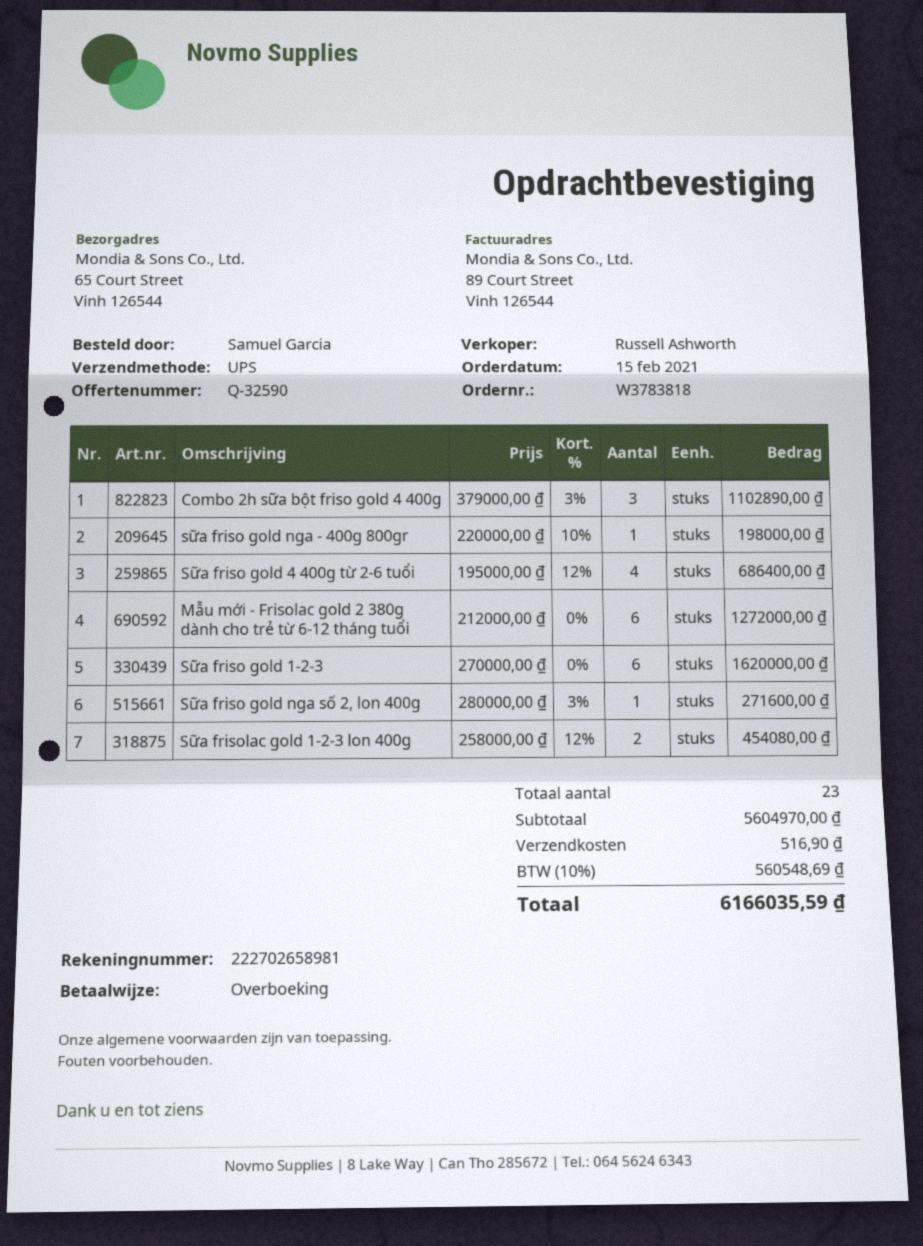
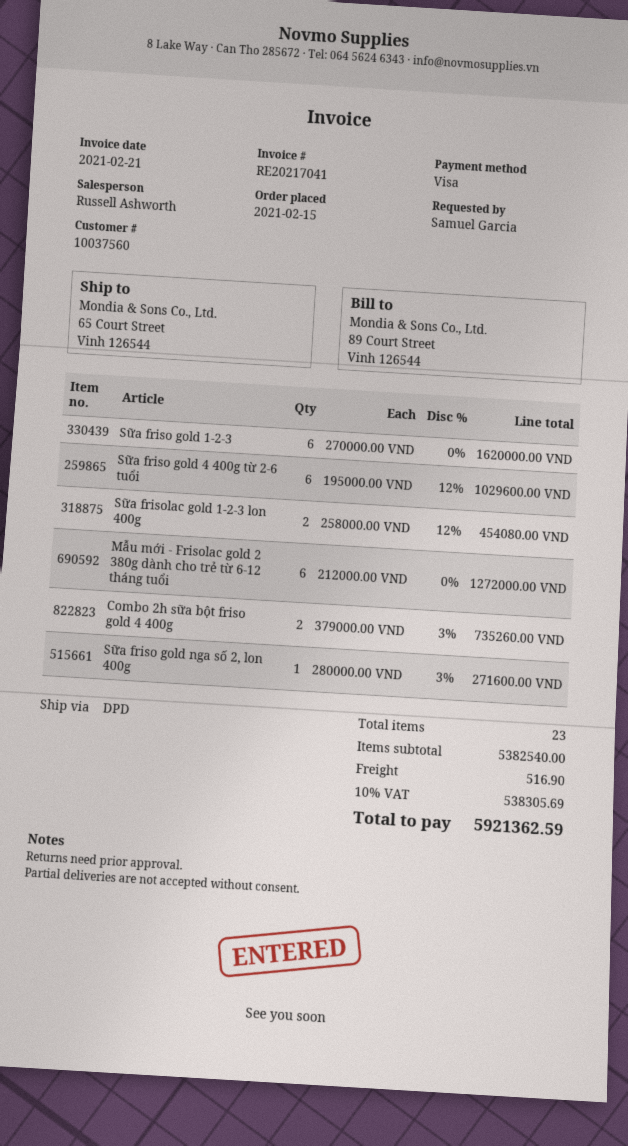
payment method: bank transfer -> Visa
shipping method: UPS -> DPD
Combo 2h sữa bột friso gold 4 400g: 3 x 379000.00 - 3% = 1102890.00 -> 2 x 379000.00 - 3% = 735260.00
sữa friso gold nga - 400g 800gr: 1 x 220000.00 - 10% = 198000.00 -> none
Sữa friso gold 4 400g từ 2-6 tuổi: 4 x 195000.00 - 12% = 686400.00 -> 6 x 195000.00 - 12% = 1029600.00
subtotal: 5604970.00 -> 5382540.00
tax: 10% = 560548.69 -> 10% = 538305.69
total: 6166035.59 -> 5921362.59

